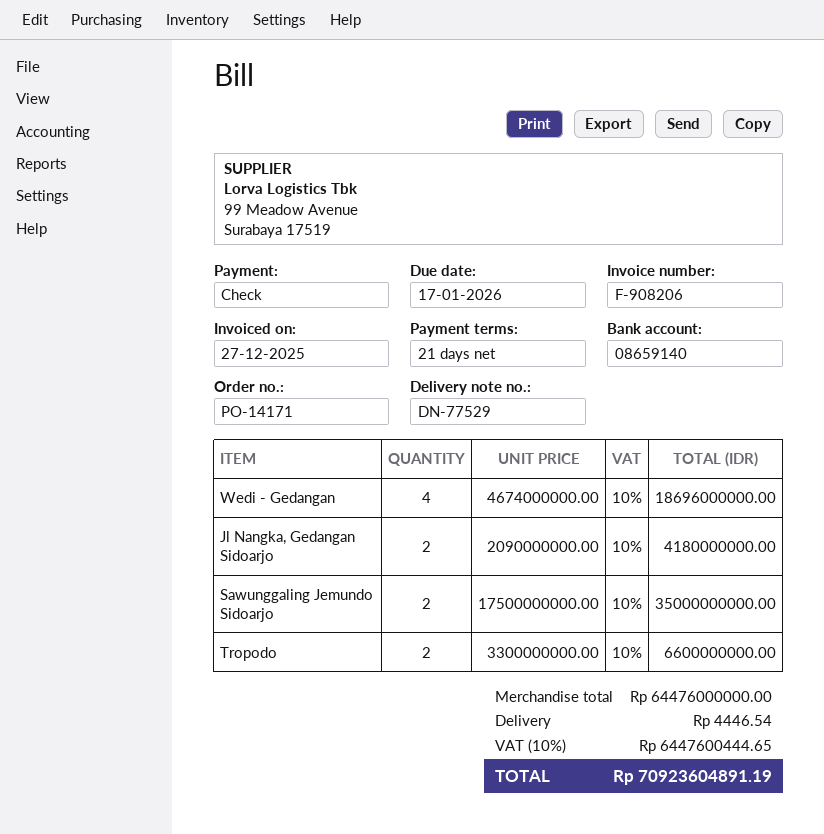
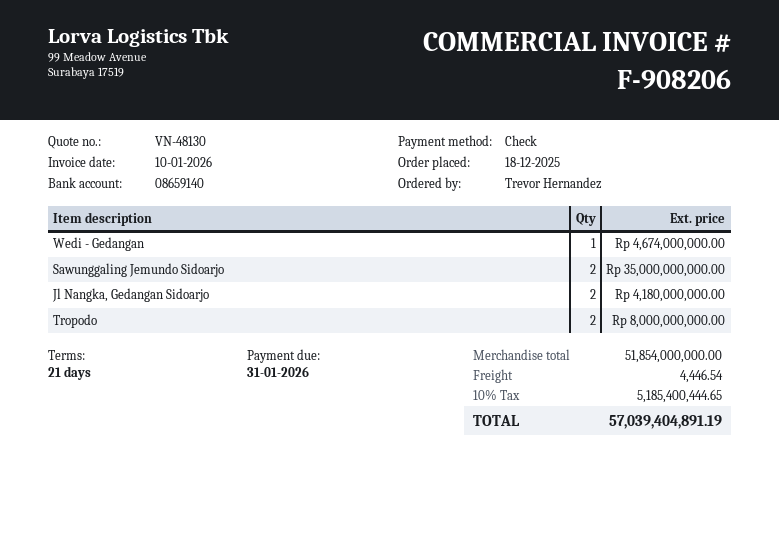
invoice date: 2025-12-27 -> 2026-01-10
due date: 2026-01-17 -> 2026-01-31
Wedi - Gedangan: 4 for 18696000000.00 -> 1 for 4674000000.00
Tropodo: 2 for 6600000000.00 -> 2 for 8000000000.00
subtotal: 64476000000.00 -> 51854000000.00
tax: 10% = 6447600444.65 -> 10% = 5185400444.65
total: 70923604891.19 -> 57039404891.19

